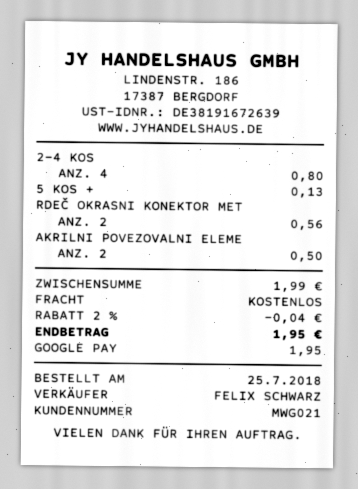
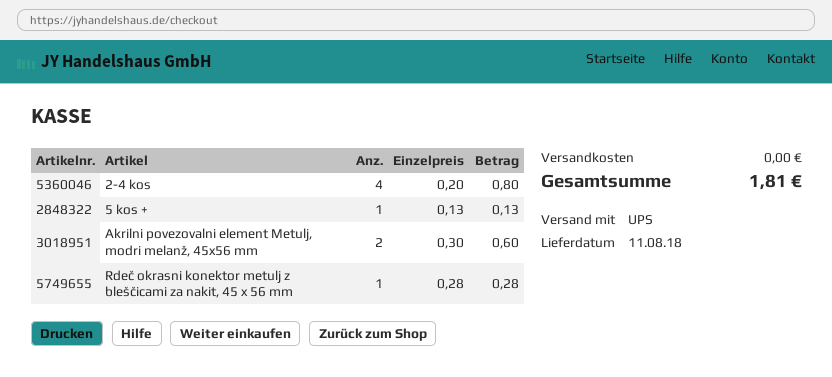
RDEČ OKRASNI KONEKTOR MET: 2 for 0.56 -> 1 for 0.28
AKRILNI POVEZOVALNI ELEME: 2 for 0.50 -> 2 for 0.60
discount: 2% = 0.04 -> none
total: 1.95 -> 1.81

